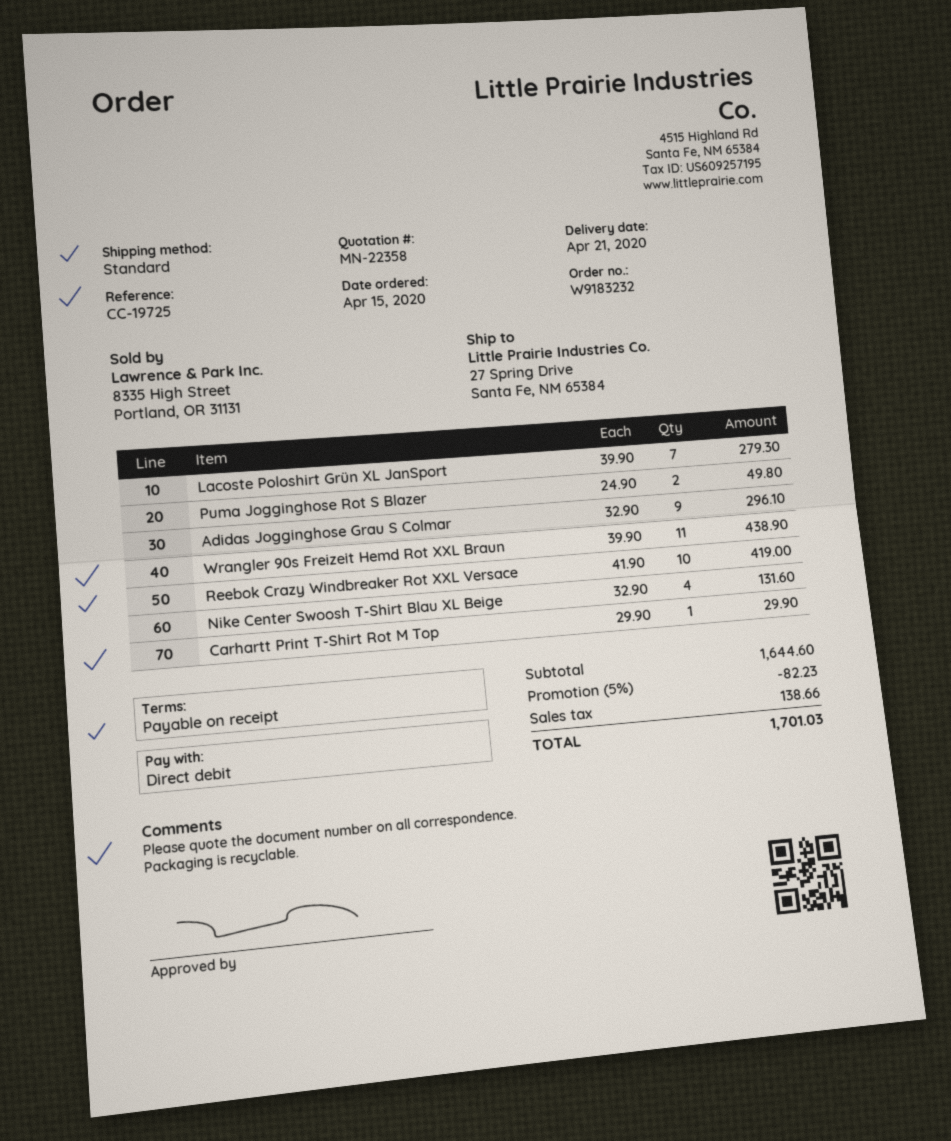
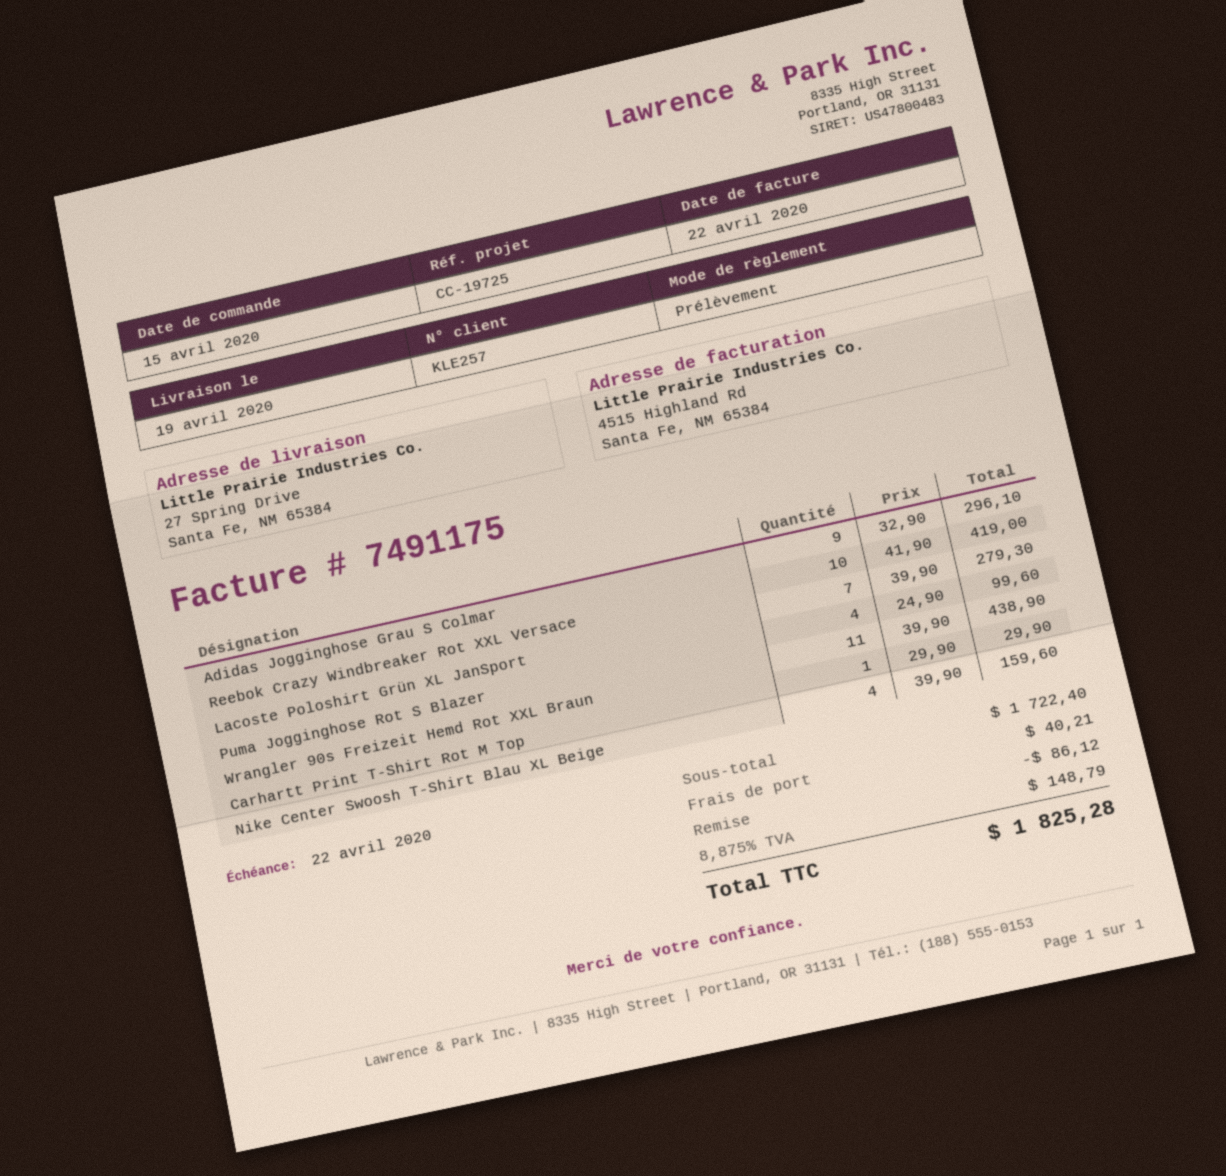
delivery date: 2020-04-21 -> 2020-04-19
Puma Jogginghose Rot S Blazer: 2 x 24.90 = 49.80 -> 4 x 24.90 = 99.60
Nike Center Swoosh T-Shirt Blau XL Beige: 4 x 32.90 = 131.60 -> 4 x 39.90 = 159.60
subtotal: 1644.60 -> 1722.40
discount: 82.23 -> 86.12
shipping: none -> 40.21
tax: 138.66 -> 148.79
total: 1701.03 -> 1825.28

